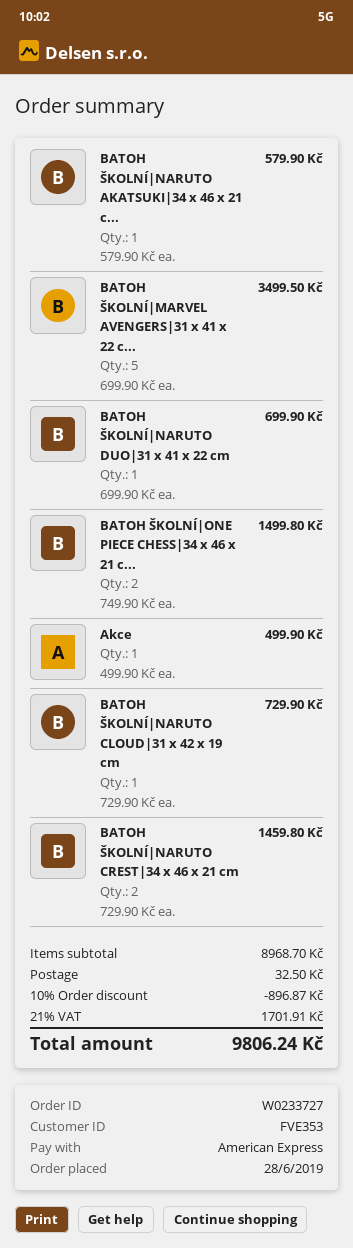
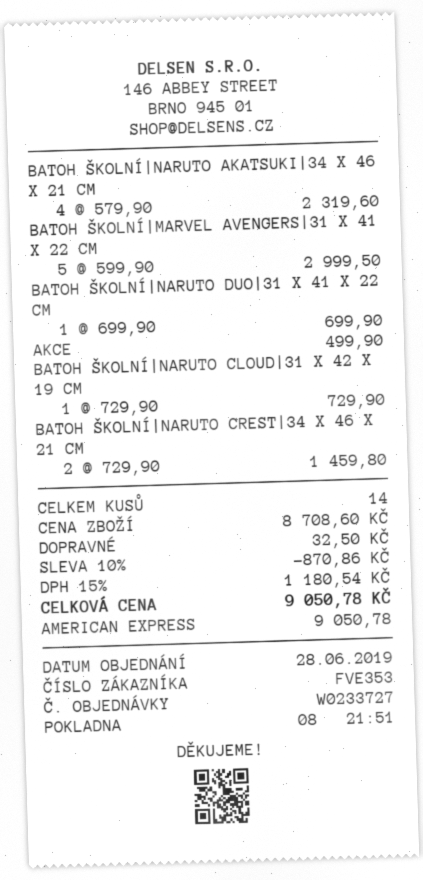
BATOH ŠKOLNÍ|NARUTO AKATSUKI|34 x 46 x 21 c...: 1 x 579.90 = 579.90 -> 4 x 579.90 = 2319.60
BATOH ŠKOLNÍ|MARVEL AVENGERS|31 x 41 x 22 c...: 5 x 699.90 = 3499.50 -> 5 x 599.90 = 2999.50
BATOH ŠKOLNÍ|ONE PIECE CHESS|34 x 46 x 21 c...: 2 x 749.90 = 1499.80 -> none
subtotal: 8968.70 -> 8708.60
discount: 10% = 896.87 -> 10% = 870.86
tax: 21% = 1701.91 -> 15% = 1180.54
total: 9806.24 -> 9050.78

